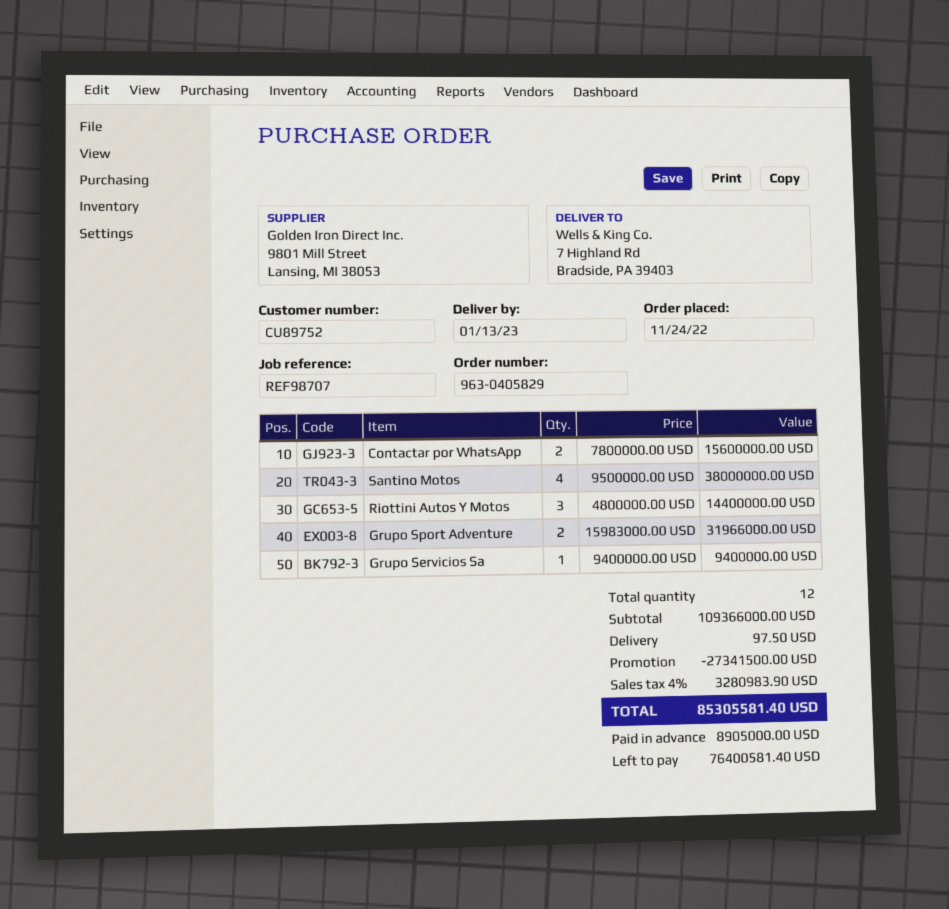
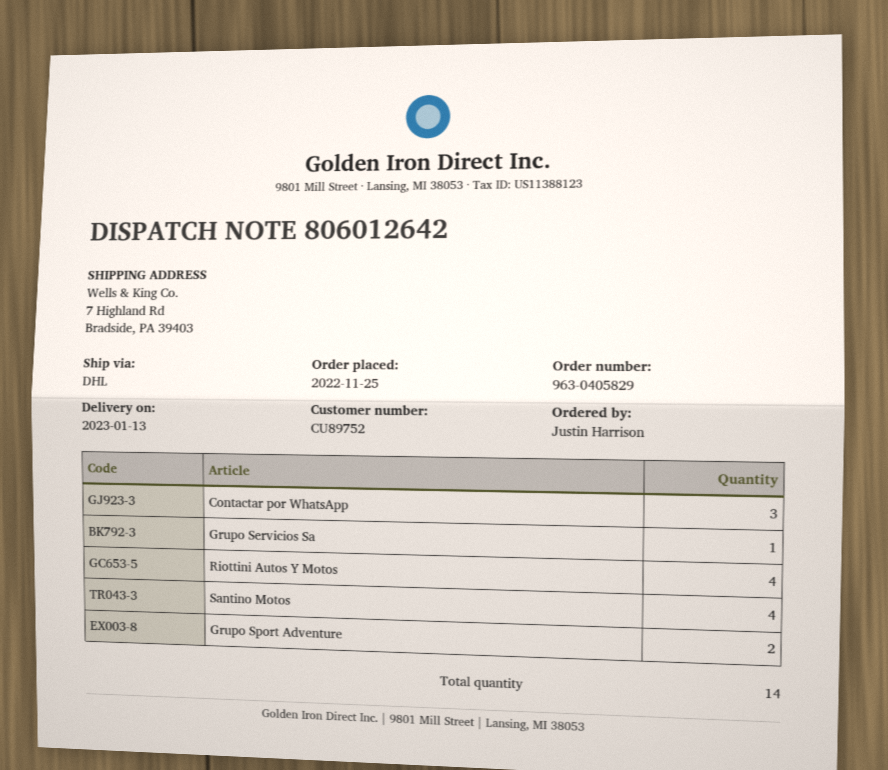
order date: 2022-11-24 -> 2022-11-25
Contactar por WhatsApp: 2 -> 3
Riottini Autos Y Motos: 3 -> 4
total quantity: 12 -> 14

